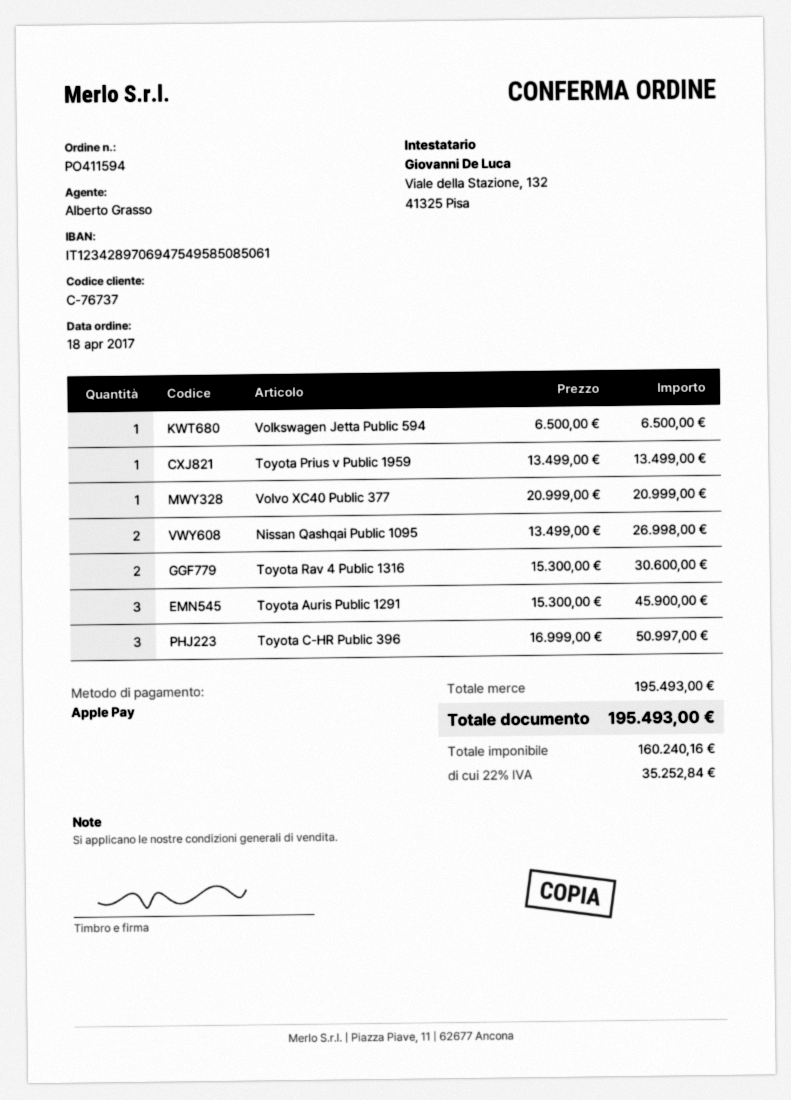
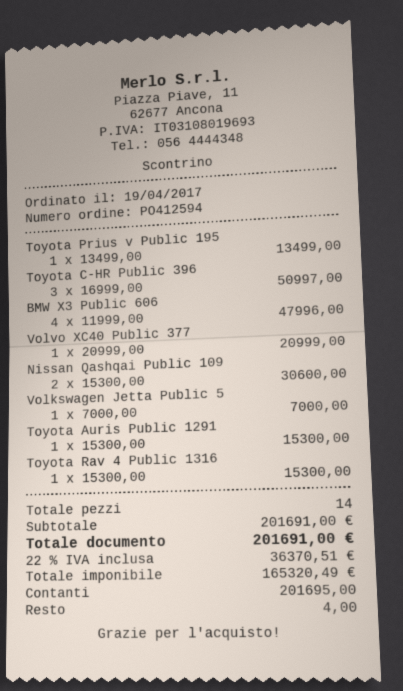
order number: PO411594 -> PO412594
order date: 2017-04-18 -> 2017-04-19
payment method: Apple Pay -> cash
Volkswagen Jetta Public 594: 1 x 6500.00 = 6500.00 -> 1 x 7000.00 = 7000.00
Nissan Qashqai Public 1095: 2 x 13499.00 = 26998.00 -> 2 x 15300.00 = 30600.00
Toyota Rav 4 Public 1316: 2 x 15300.00 = 30600.00 -> 1 x 15300.00 = 15300.00
Toyota Auris Public 1291: 3 x 15300.00 = 45900.00 -> 1 x 15300.00 = 15300.00
BMW X3 Public 606: none -> 4 x 11999.00 = 47996.00
subtotal: 195493.00 -> 201691.00
net: 160240.16 -> 165320.49
tax: 22% = 35252.84 -> 22% = 36370.51
total: 195493.00 -> 201691.00

